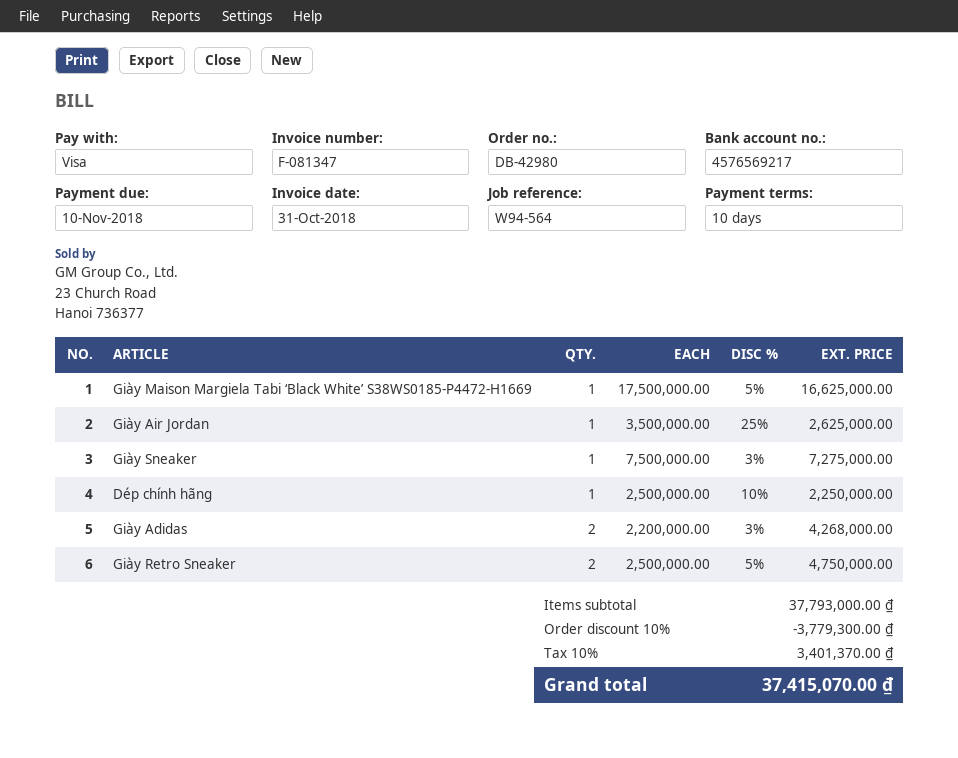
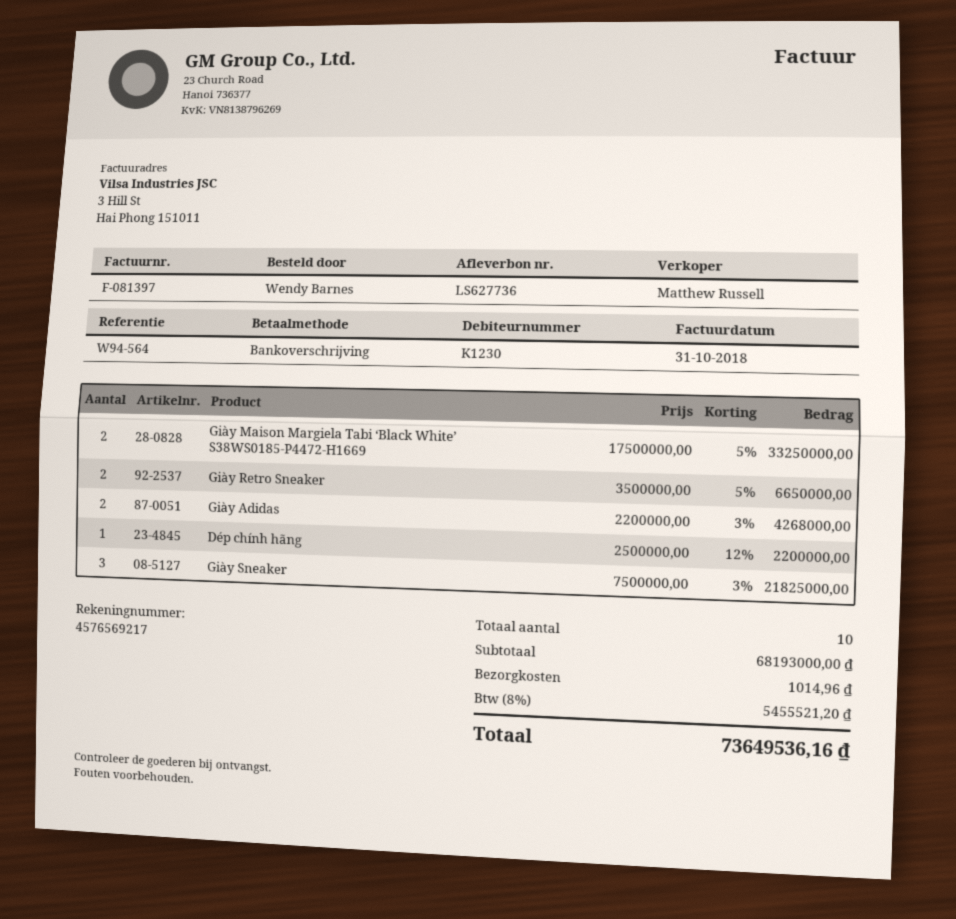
invoice number: F-081347 -> F-081397
payment method: Visa -> bank transfer
Giày Maison Margiela Tabi ‘Black White’ S38WS0185-P4472-H1669: 1 x 17500000.00 - 5% = 16625000.00 -> 2 x 17500000.00 - 5% = 33250000.00
Giày Air Jordan: 1 x 3500000.00 - 25% = 2625000.00 -> none
Giày Sneaker: 1 x 7500000.00 - 3% = 7275000.00 -> 3 x 7500000.00 - 3% = 21825000.00
Dép chính hãng: 1 x 2500000.00 - 10% = 2250000.00 -> 1 x 2500000.00 - 12% = 2200000.00
Giày Retro Sneaker: 2 x 2500000.00 - 5% = 4750000.00 -> 2 x 3500000.00 - 5% = 6650000.00
subtotal: 37793000.00 -> 68193000.00
discount: 10% = 3779300.00 -> none
shipping: none -> 1014.96
tax: 10% = 3401370.00 -> 8% = 5455521.20
total: 37415070.00 -> 73649536.16

